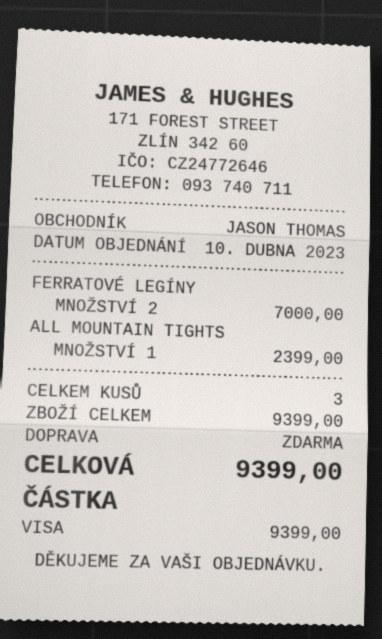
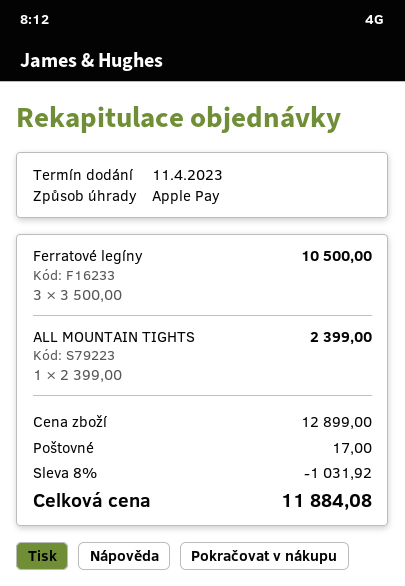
payment method: Visa -> Apple Pay
FERRATOVÉ LEGÍNY: 2 for 7000.00 -> 3 for 10500.00
subtotal: 9399.00 -> 12899.00
discount: none -> 8% = 1031.92
shipping: 0.00 -> 17.00
total: 9399.00 -> 11884.08

